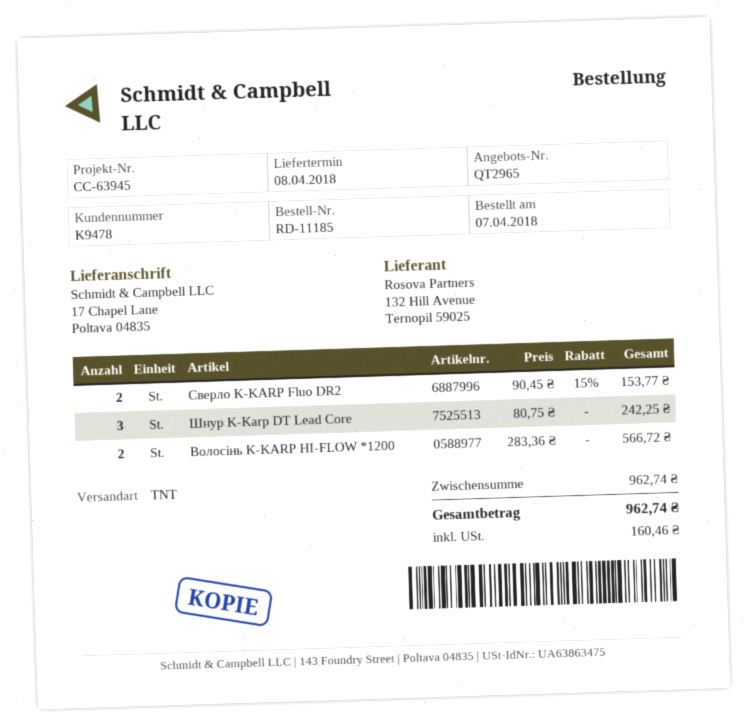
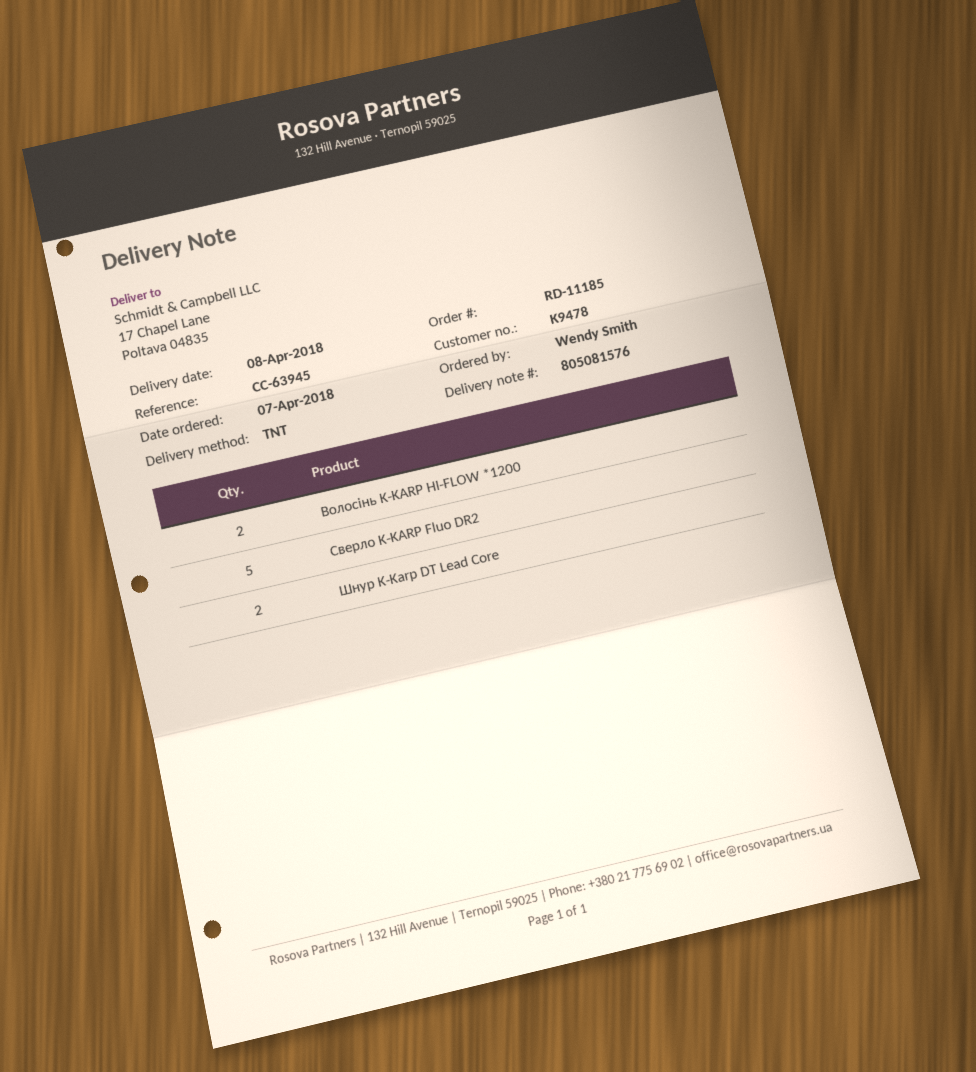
Сверло K-KARP Fluo DR2: 2 -> 5
Шнур K-Karp DT Lead Core: 3 -> 2

